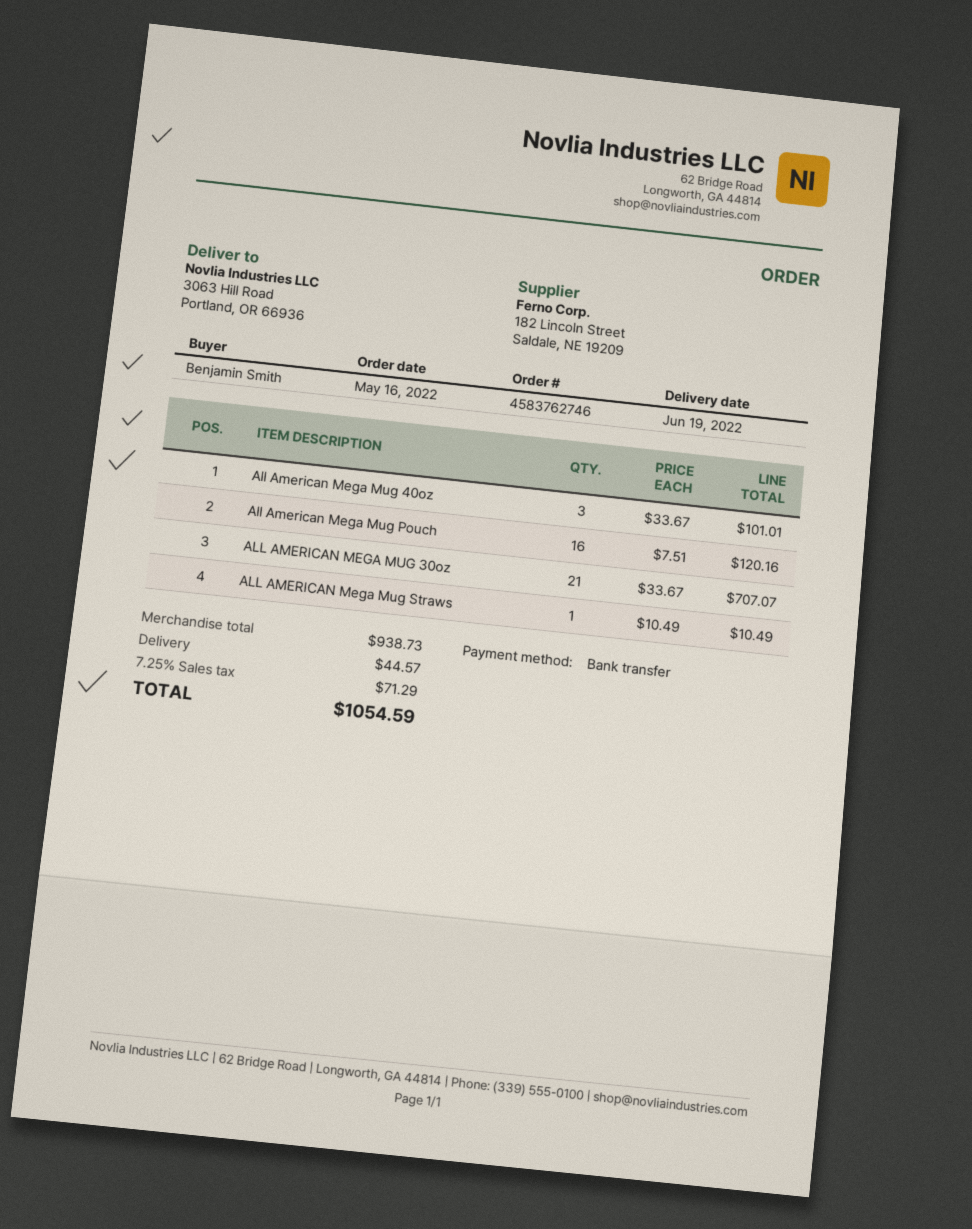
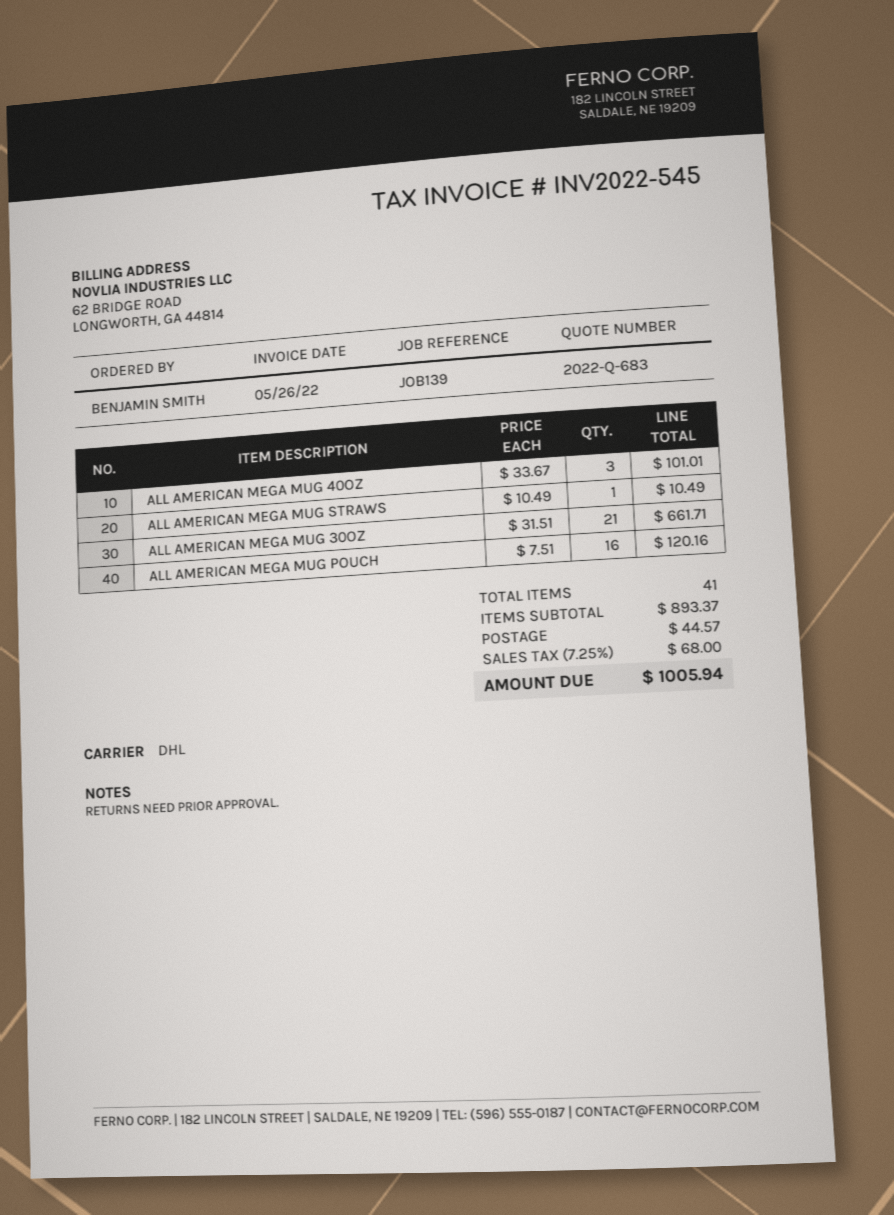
ALL AMERICAN MEGA MUG 30oz: 21 x 33.67 = 707.07 -> 21 x 31.51 = 661.71
subtotal: 938.73 -> 893.37
tax: 7.25% = 71.29 -> 7.25% = 68.00
total: 1054.59 -> 1005.94

